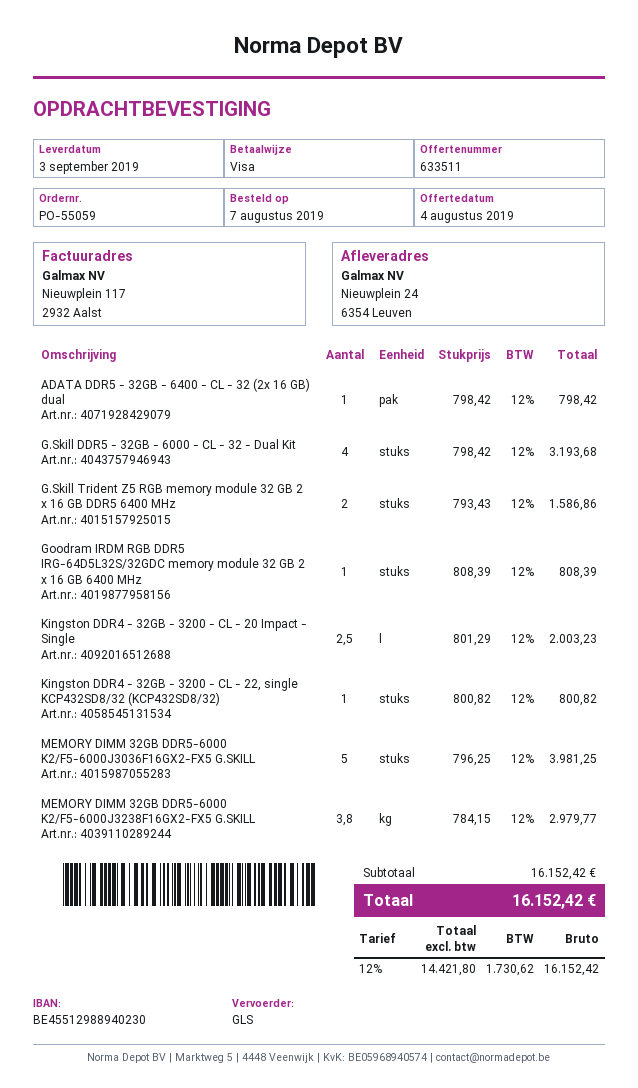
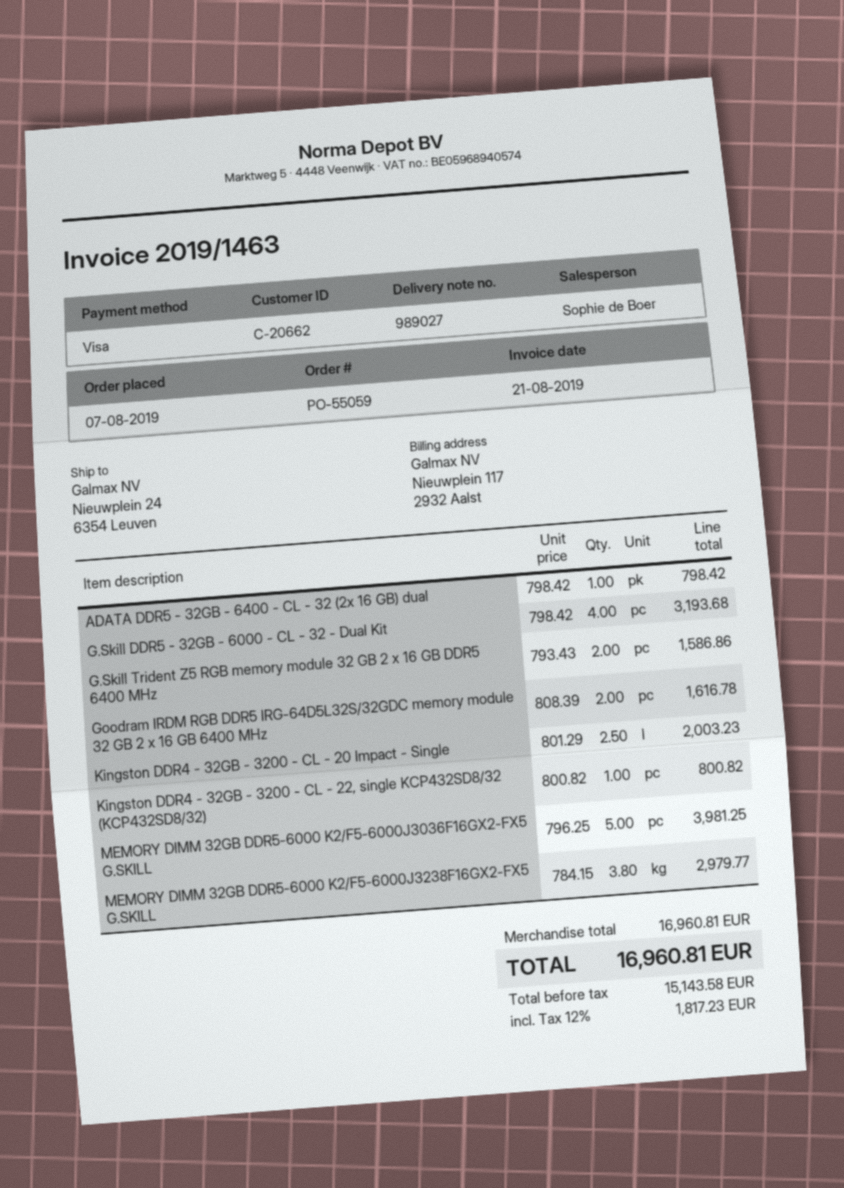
Goodram IRDM RGB DDR5 IRG-64D5L32S/32GDC memory module 32 GB 2 x 16 GB 6400 MHz: 1 x 808.39 = 808.39 -> 2 x 808.39 = 1616.78
subtotal: 16152.42 -> 16960.81
net: 14421.80 -> 15143.58
tax: 12% = 1730.62 -> 12% = 1817.23
total: 16152.42 -> 16960.81

